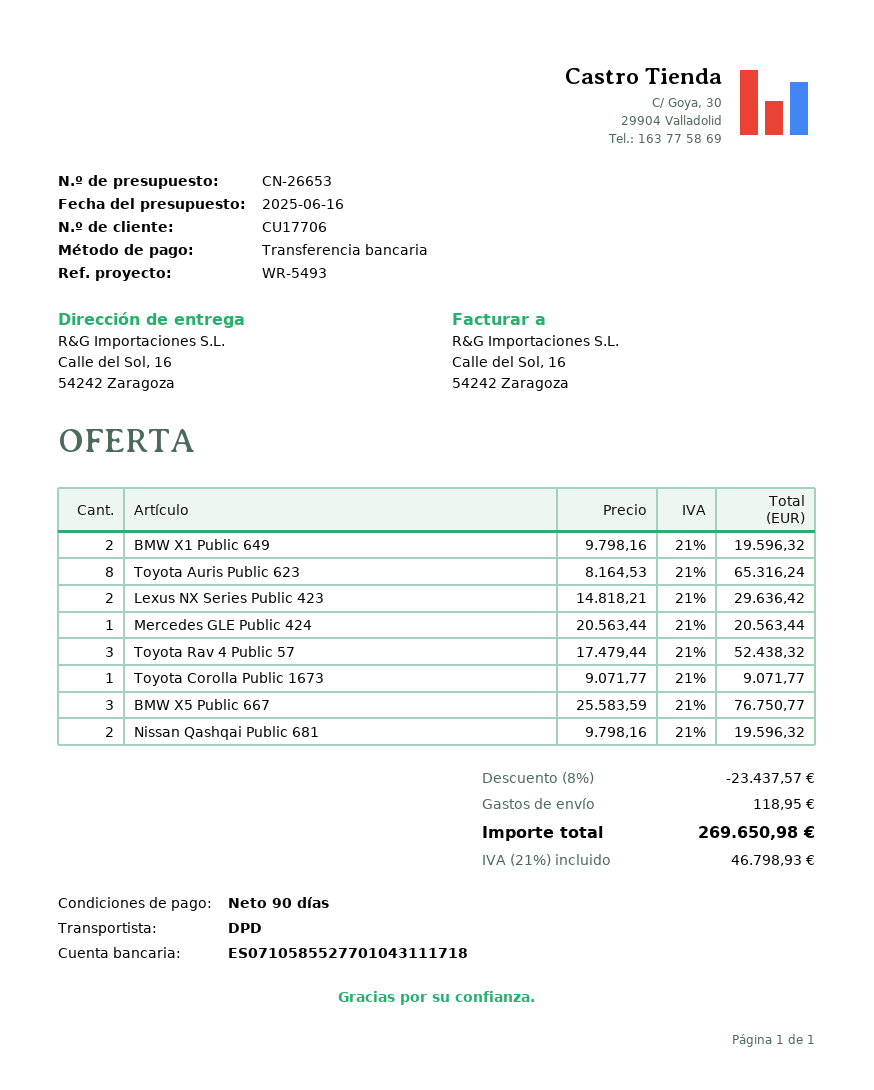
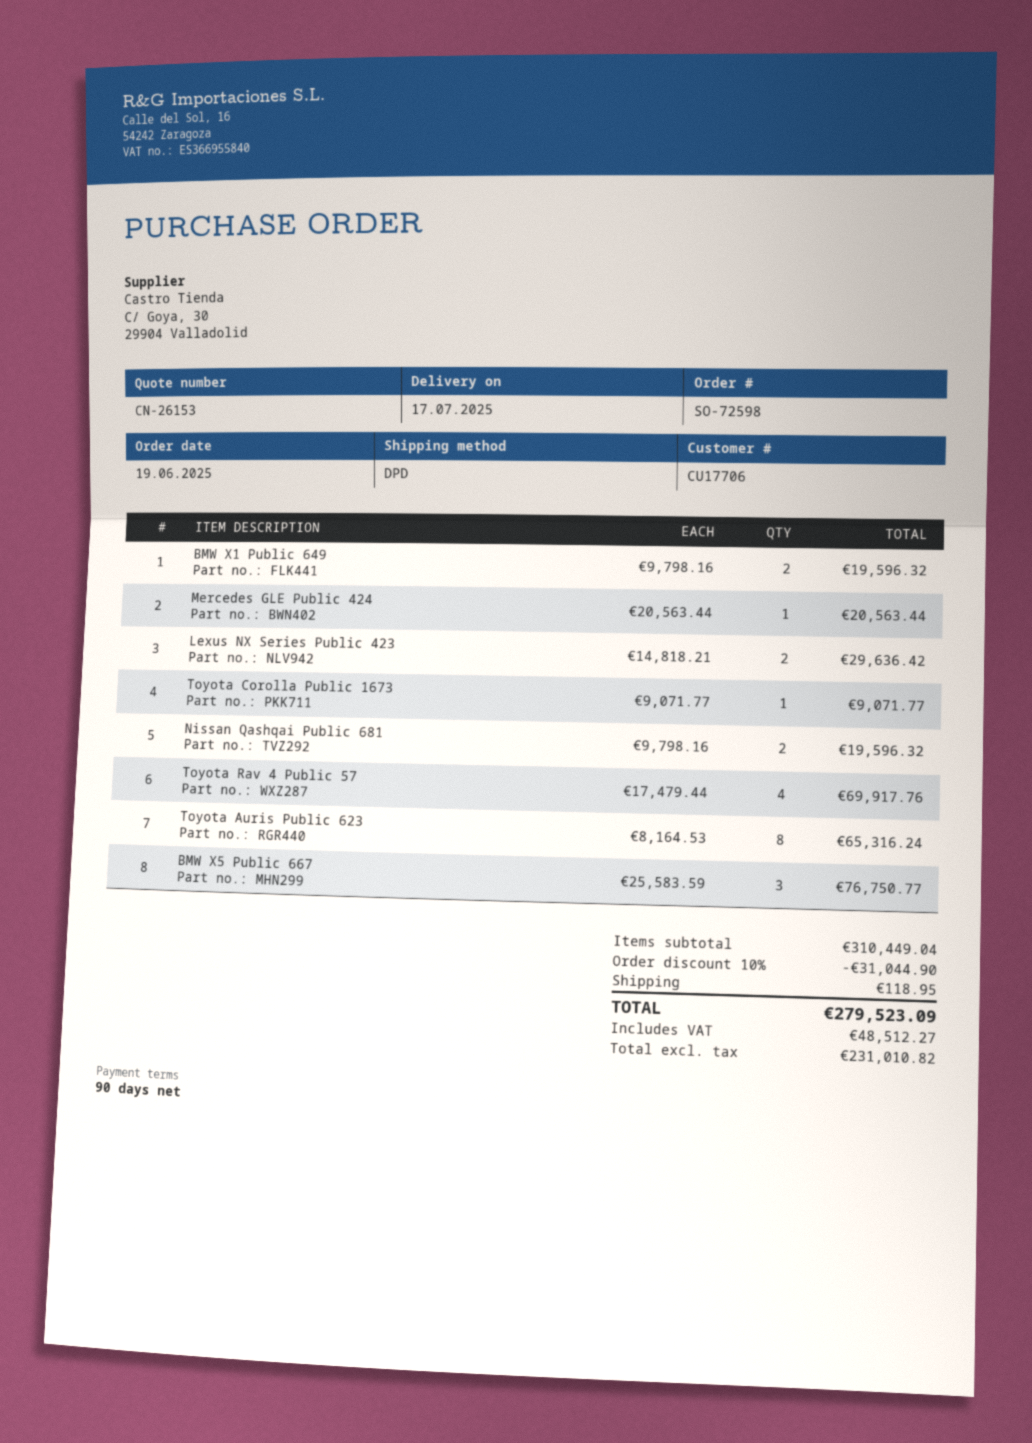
quote number: CN-26653 -> CN-26153
Toyota Rav 4 Public 57: 3 x 17479.44 = 52438.32 -> 4 x 17479.44 = 69917.76
discount: 8% = 23437.57 -> 10% = 31044.90
tax: 46798.93 -> 48512.27
total: 269650.98 -> 279523.09

